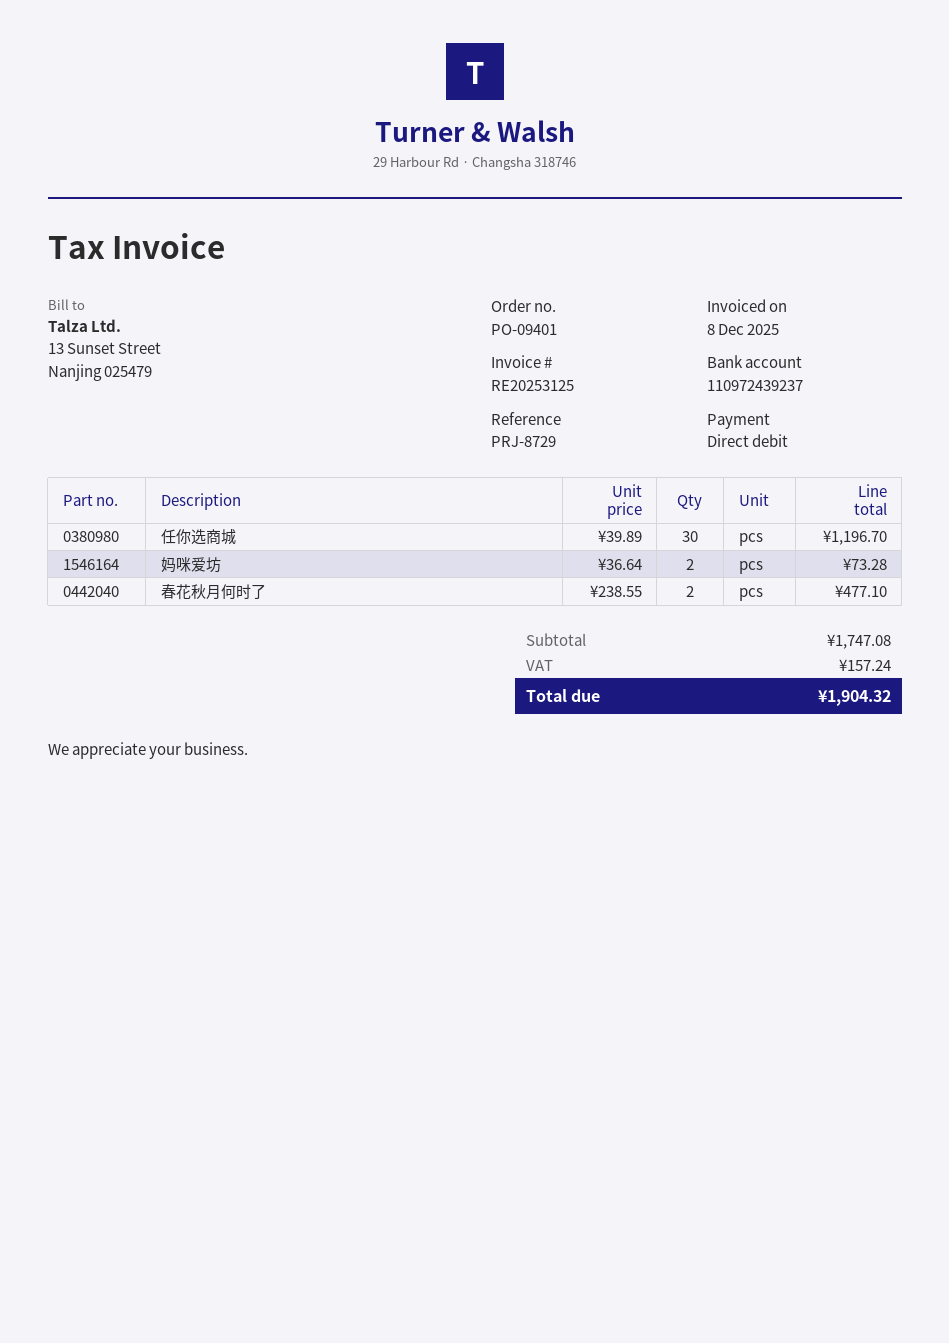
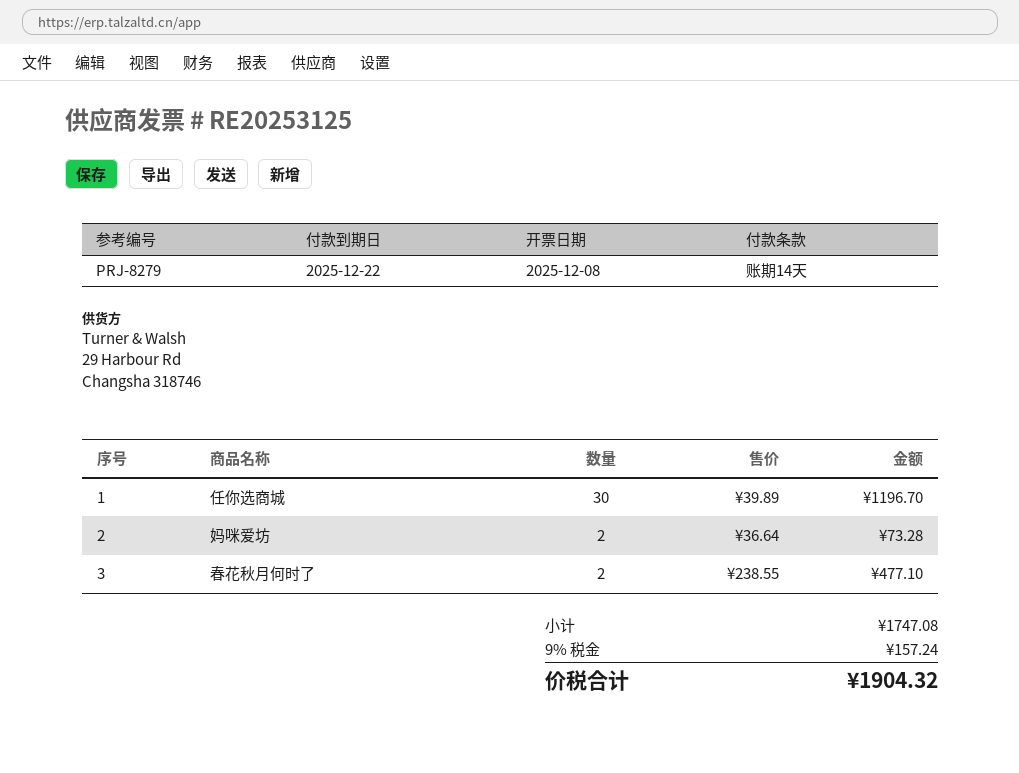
reference: PRJ-8729 -> PRJ-8279

